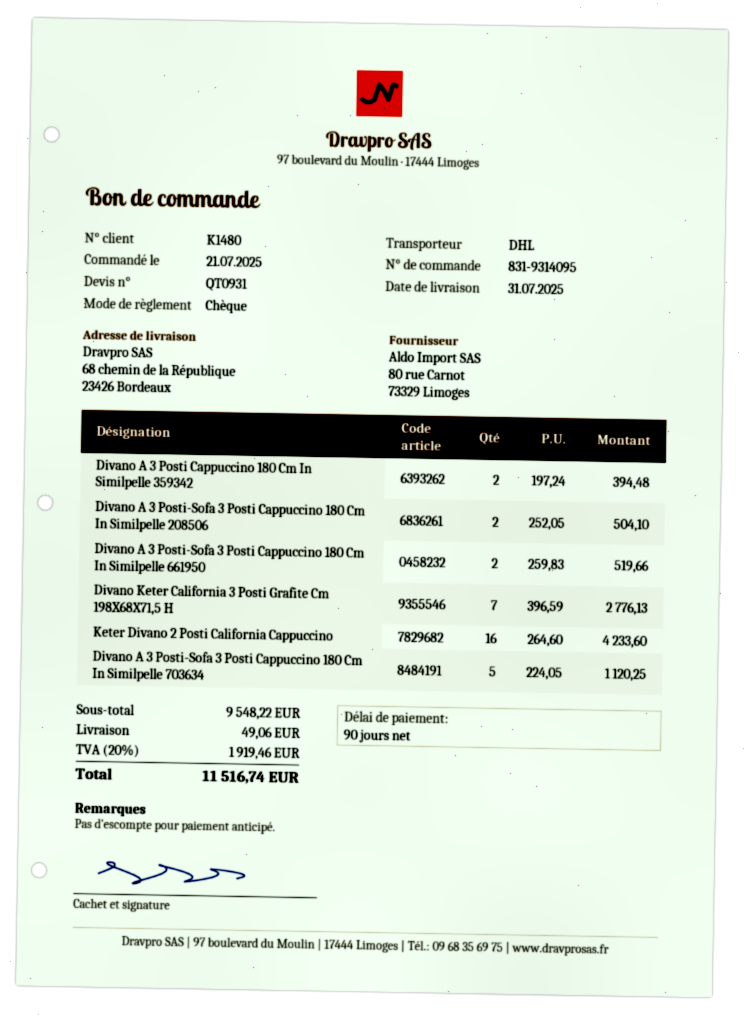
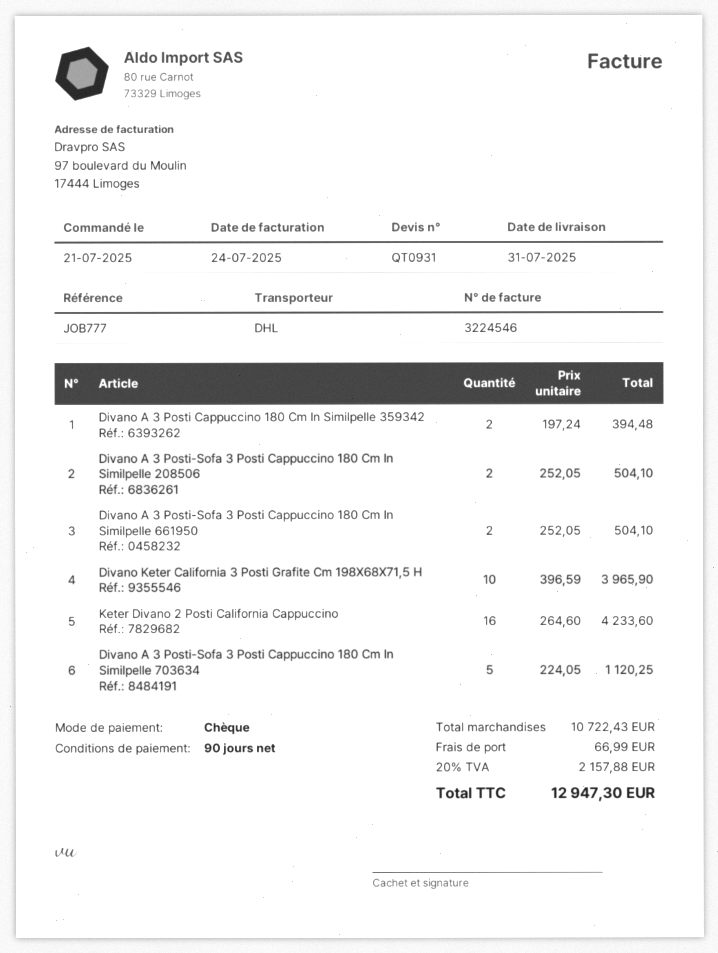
Divano A 3 Posti-Sofa 3 Posti Cappuccino 180 Cm In Similpelle 661950: 2 x 259.83 = 519.66 -> 2 x 252.05 = 504.10
Divano Keter California 3 Posti Grafite Cm 198X68X71,5 H: 7 x 396.59 = 2776.13 -> 10 x 396.59 = 3965.90
subtotal: 9548.22 -> 10722.43
shipping: 49.06 -> 66.99
tax: 20% = 1919.46 -> 20% = 2157.88
total: 11516.74 -> 12947.30

